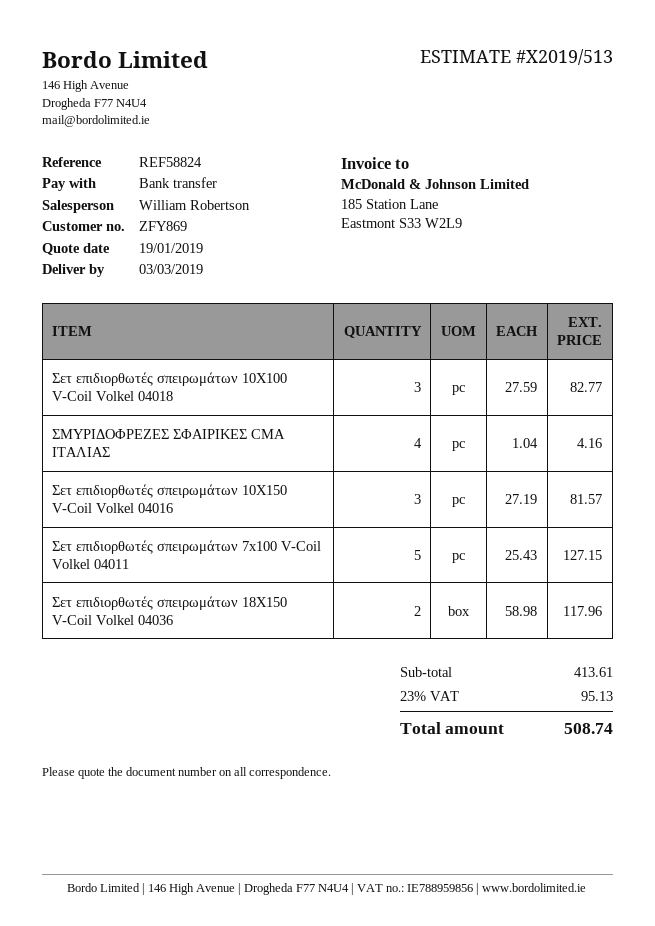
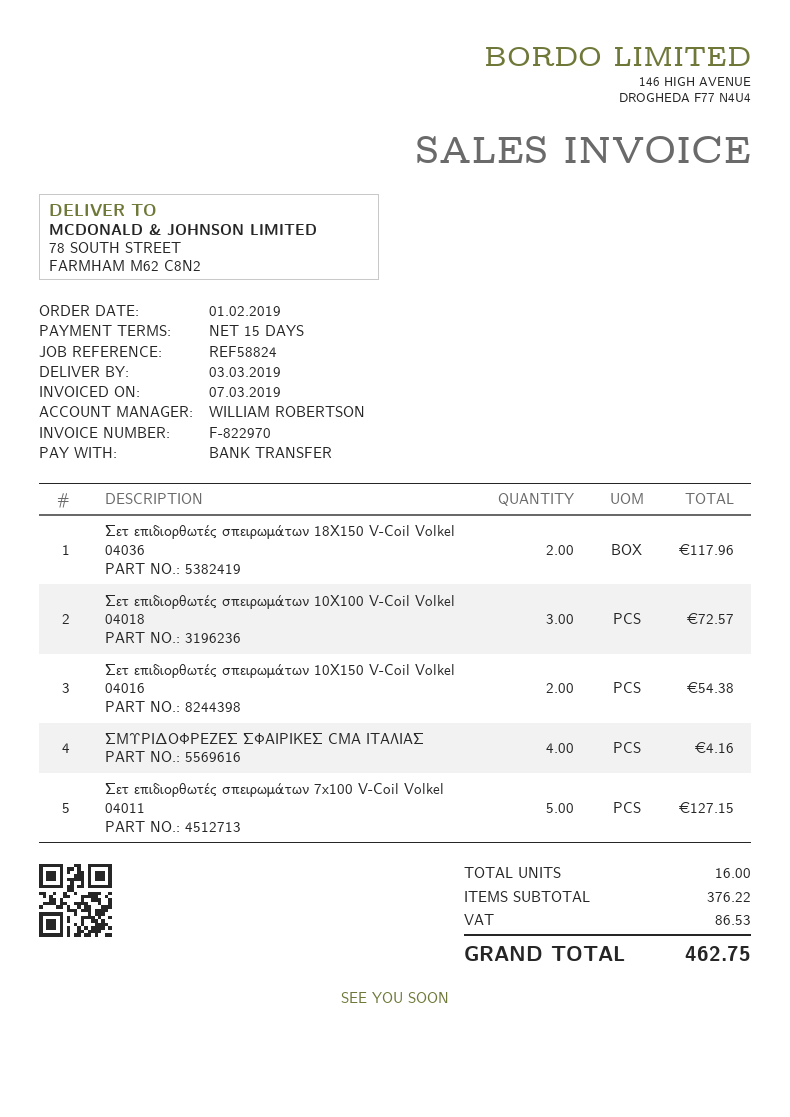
Σετ επιδιορθωτές σπειρωμάτων 10X100 V-Coil Volkel 04018: 3 for 82.77 -> 3 for 72.57
Σετ επιδιορθωτές σπειρωμάτων 10X150 V-Coil Volkel 04016: 3 for 81.57 -> 2 for 54.38
subtotal: 413.61 -> 376.22
tax: 95.13 -> 86.53
total: 508.74 -> 462.75

